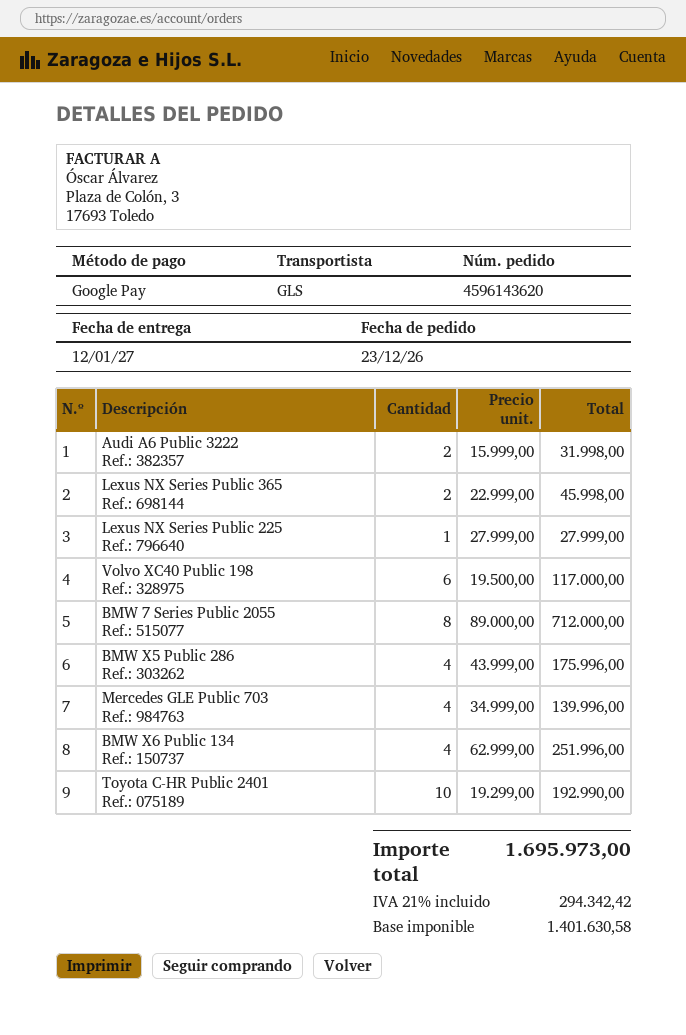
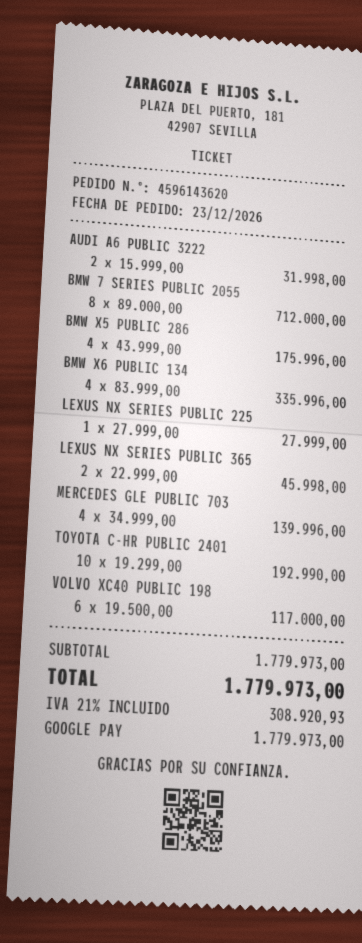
BMW X6 Public 134: 4 x 62999.00 = 251996.00 -> 4 x 83999.00 = 335996.00
tax: 21% = 294342.42 -> 21% = 308920.93
total: 1695973.00 -> 1779973.00

